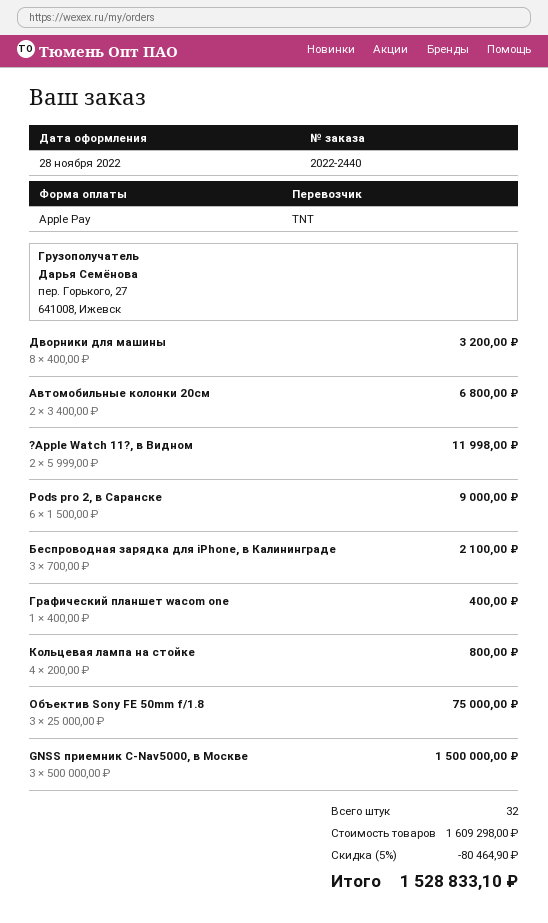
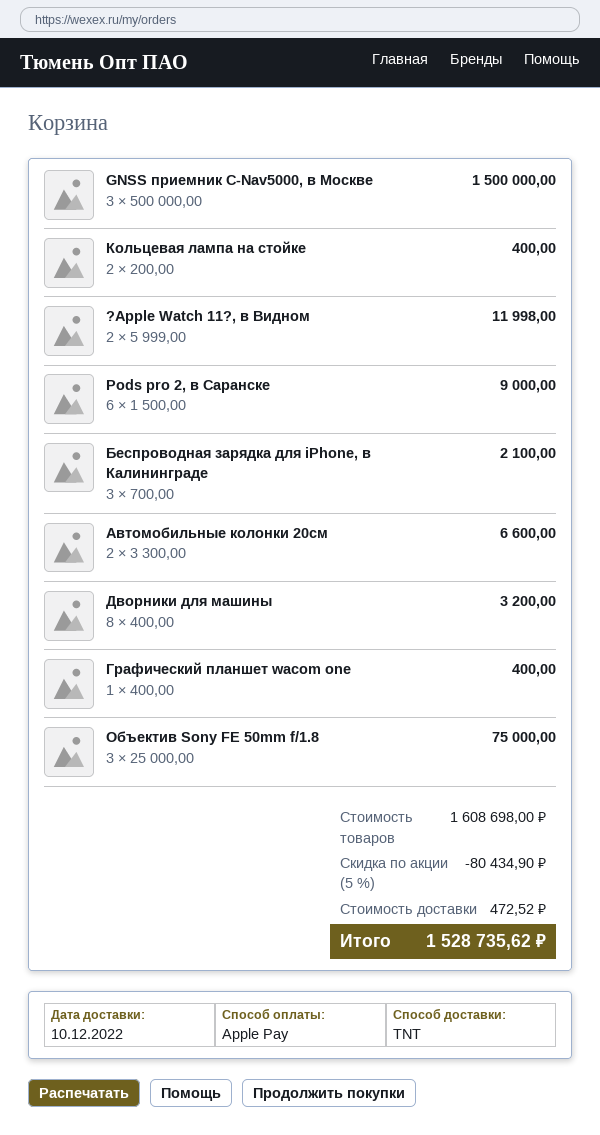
Автомобильные колонки 20см: 2 x 3400.00 = 6800.00 -> 2 x 3300.00 = 6600.00
Кольцевая лампа на стойке: 4 x 200.00 = 800.00 -> 2 x 200.00 = 400.00
subtotal: 1609298.00 -> 1608698.00
discount: 5% = 80464.90 -> 5% = 80434.90
shipping: none -> 472.52
total: 1528833.10 -> 1528735.62

